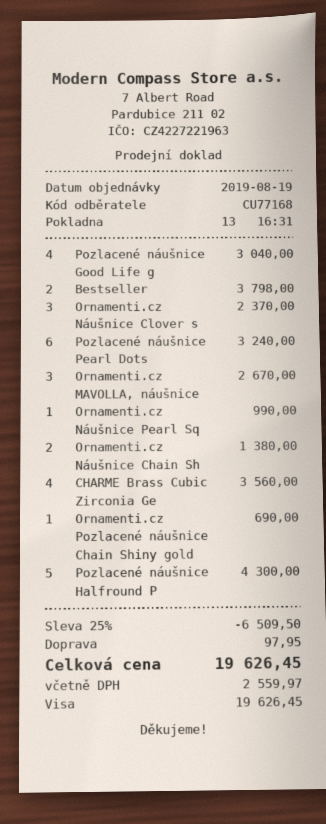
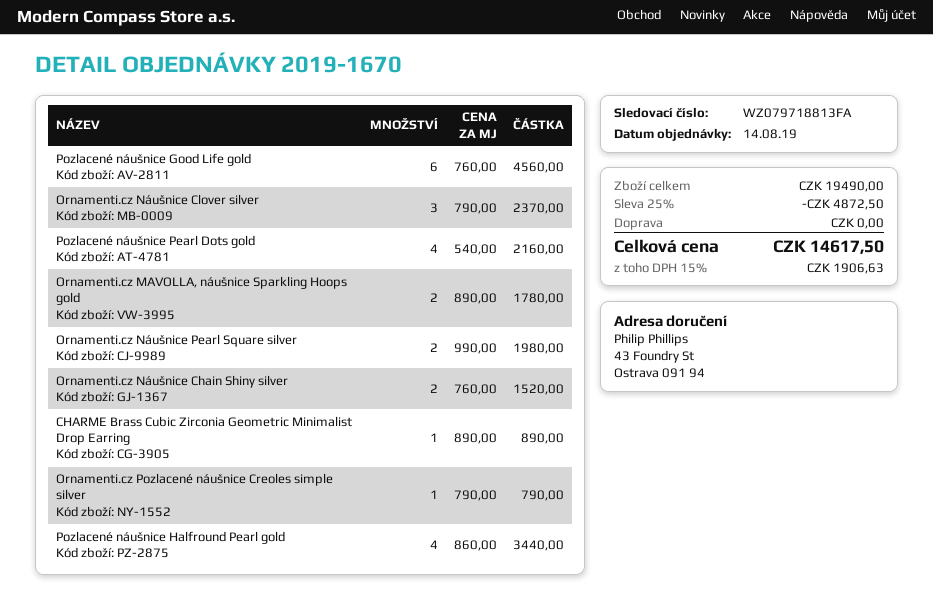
order date: 2019-08-19 -> 2019-08-14
Pozlacené náušnice Good Life g: 4 for 3040.00 -> 6 for 4560.00
Bestseller: 2 for 3798.00 -> none
Pozlacené náušnice Pearl Dots: 6 for 3240.00 -> 4 for 2160.00
Ornamenti.cz MAVOLLA, náušnice: 3 for 2670.00 -> 2 for 1780.00
Ornamenti.cz Náušnice Pearl Sq: 1 for 990.00 -> 2 for 1980.00
Ornamenti.cz Náušnice Chain Sh: 2 for 1380.00 -> 2 for 1520.00
CHARME Brass Cubic Zirconia Ge: 4 for 3560.00 -> 1 for 890.00
Ornamenti.cz Pozlacené náušnice Chain Shiny gold: 1 for 690.00 -> none
Pozlacené náušnice Halfround P: 5 for 4300.00 -> 4 for 3440.00
Ornamenti.cz Pozlacené náušnice Creoles simple silver: none -> 1 for 790.00
discount: 25% = 6509.50 -> 25% = 4872.50
shipping: 97.95 -> 0.00
tax: 2559.97 -> 1906.63
total: 19626.45 -> 14617.50

